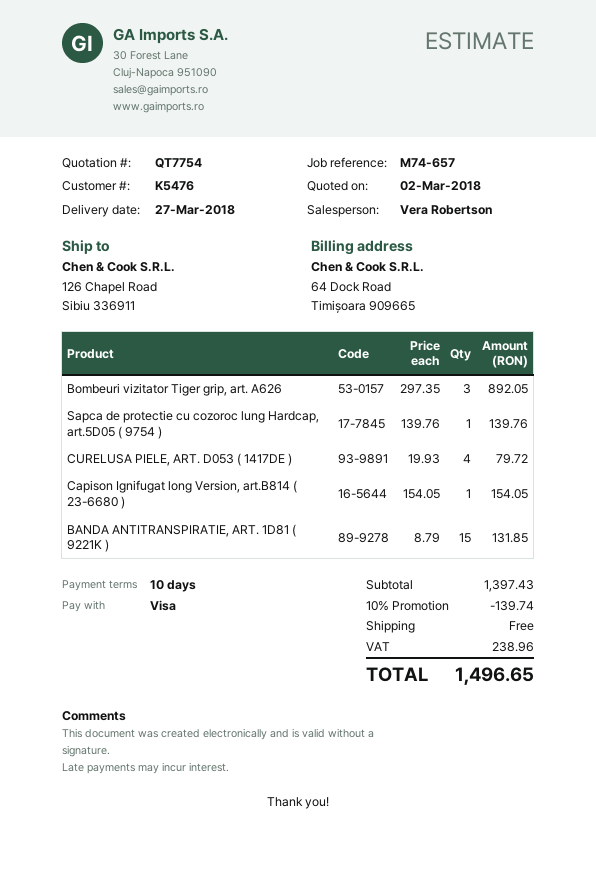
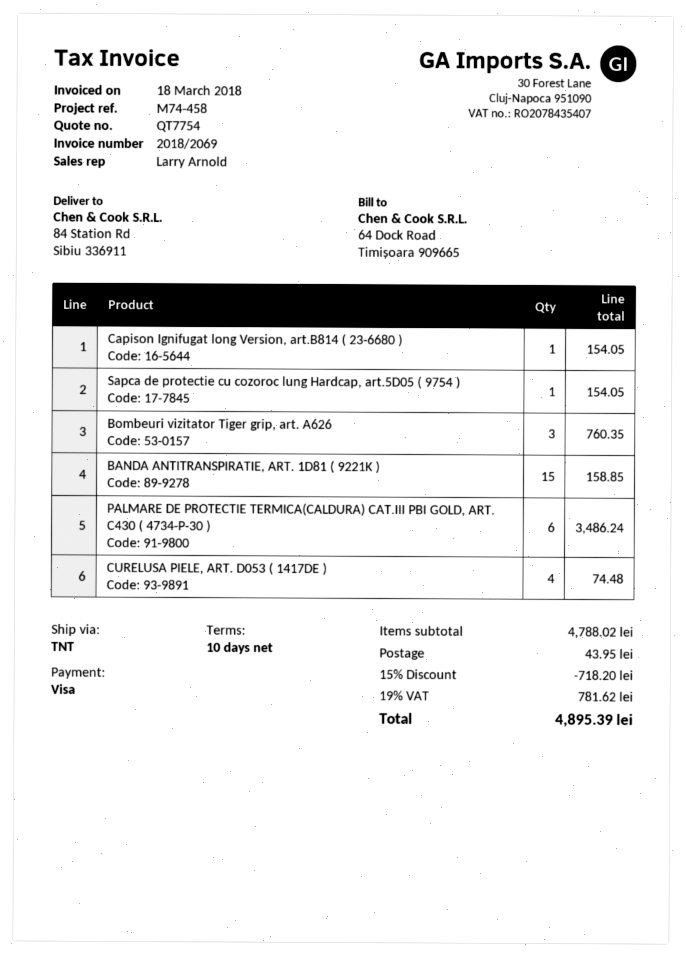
reference: M74-657 -> M74-458
sales rep: Vera Robertson -> Larry Arnold
ship to: 126 Chapel Road, Sibiu 336911 -> 84 Station Rd, Sibiu 336911
Bombeuri vizitator Tiger grip, art. A626: 3 for 892.05 -> 3 for 760.35
Sapca de protectie cu cozoroc lung Hardcap, art.5D05 ( 9754 ): 1 for 139.76 -> 1 for 154.05
CURELUSA PIELE, ART. D053 ( 1417DE ): 4 for 79.72 -> 4 for 74.48
BANDA ANTITRANSPIRATIE, ART. 1D81 ( 9221K ): 15 for 131.85 -> 15 for 158.85
PALMARE DE PROTECTIE TERMICA(CALDURA) CAT.III PBI GOLD, ART. C430 ( 4734-P-30 ): none -> 6 for 3486.24
subtotal: 1397.43 -> 4788.02
discount: 10% = 139.74 -> 15% = 718.20
shipping: 0.00 -> 43.95
tax: 238.96 -> 781.62
total: 1496.65 -> 4895.39

